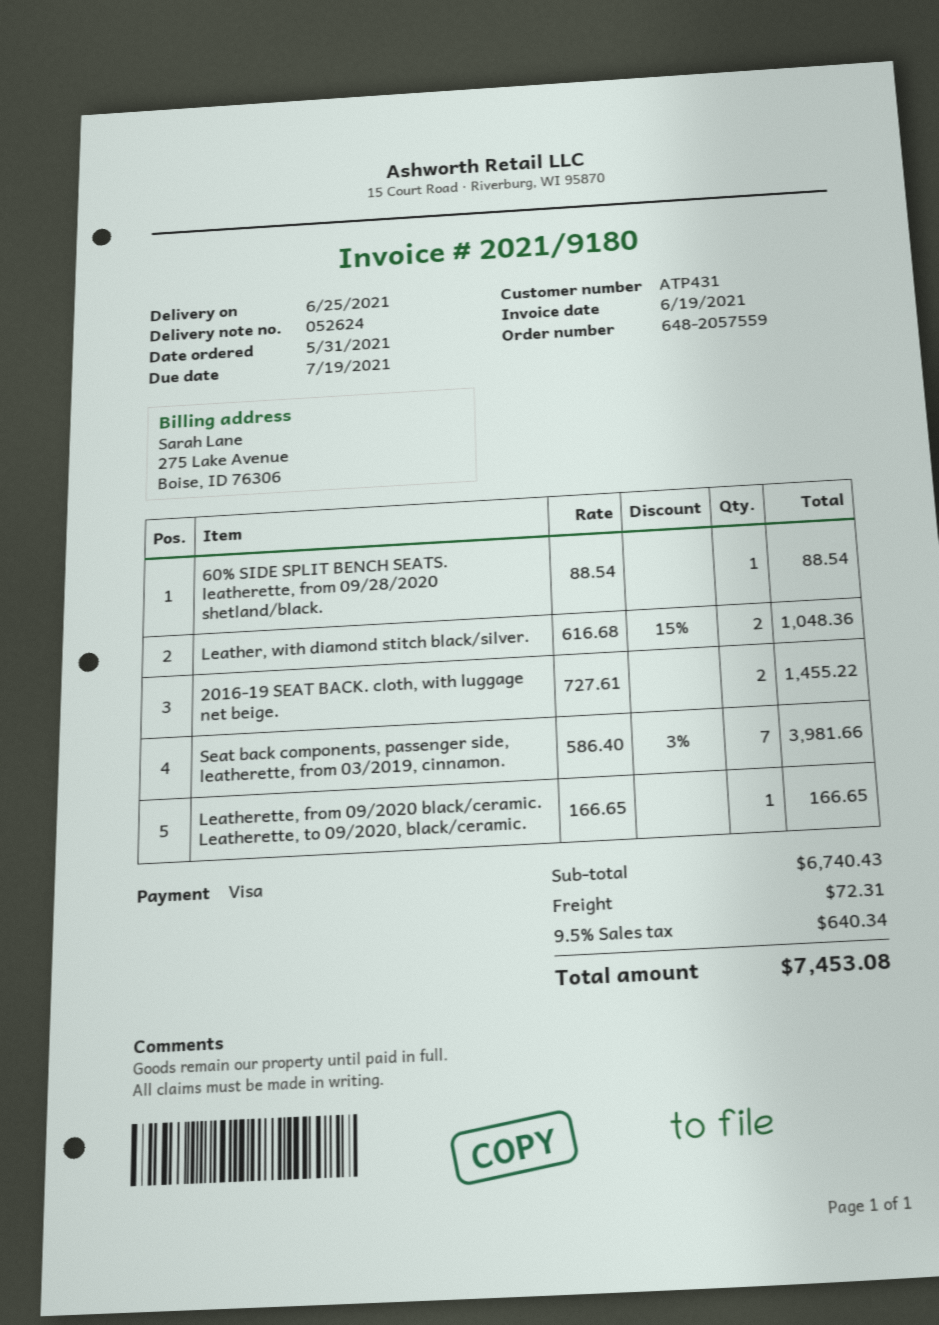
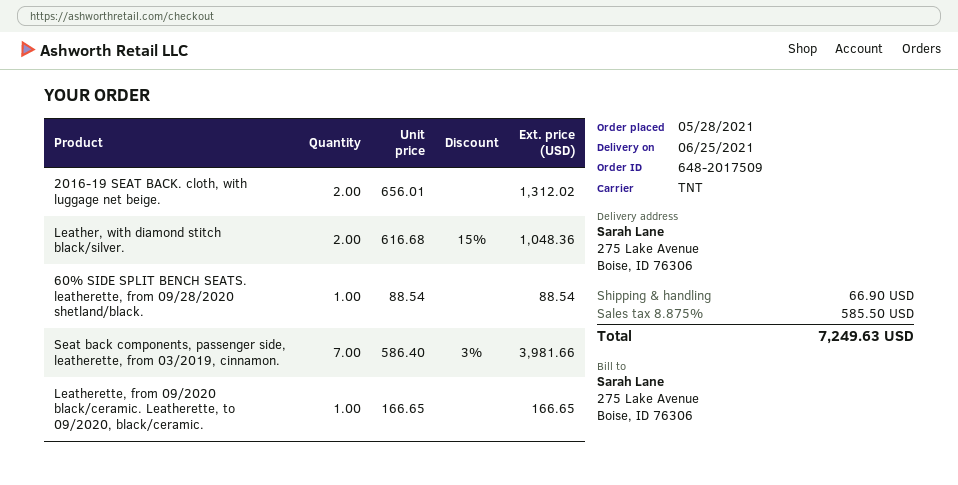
order number: 648-2057559 -> 648-2017509
order date: 2021-05-31 -> 2021-05-28
2016-19 SEAT BACK. cloth, with luggage net beige.: 2 x 727.61 = 1455.22 -> 2 x 656.01 = 1312.02
shipping: 72.31 -> 66.90
tax: 9.5% = 640.34 -> 8.875% = 585.50
total: 7453.08 -> 7249.63

